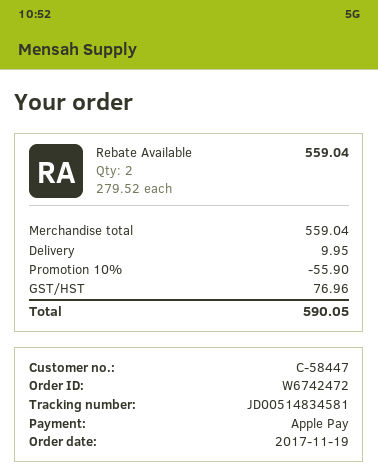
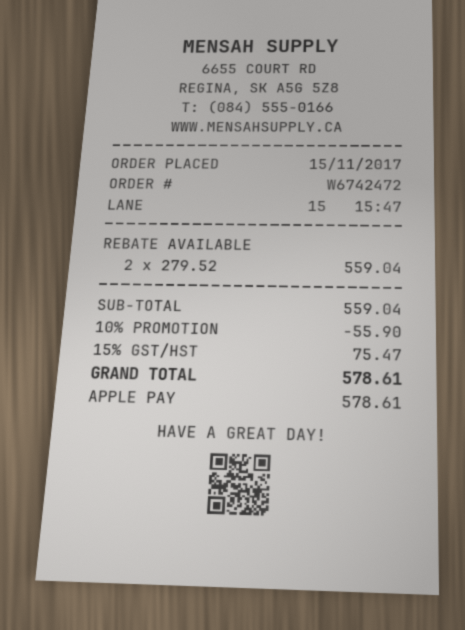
order date: 2017-11-19 -> 2017-11-15
shipping: 9.95 -> none
tax: 76.96 -> 75.47
total: 590.05 -> 578.61

